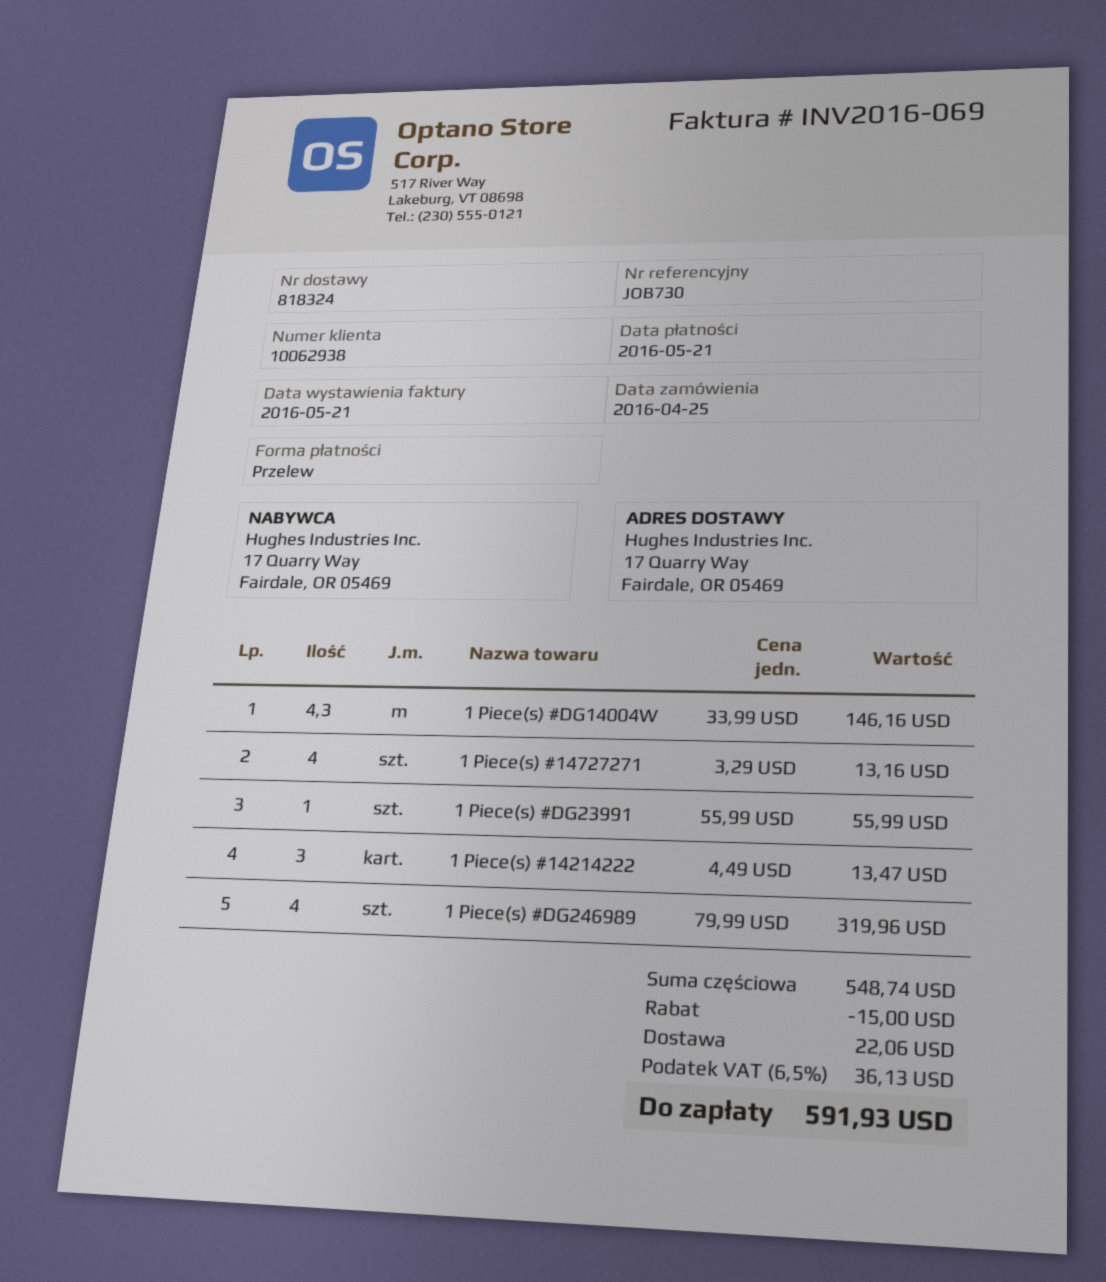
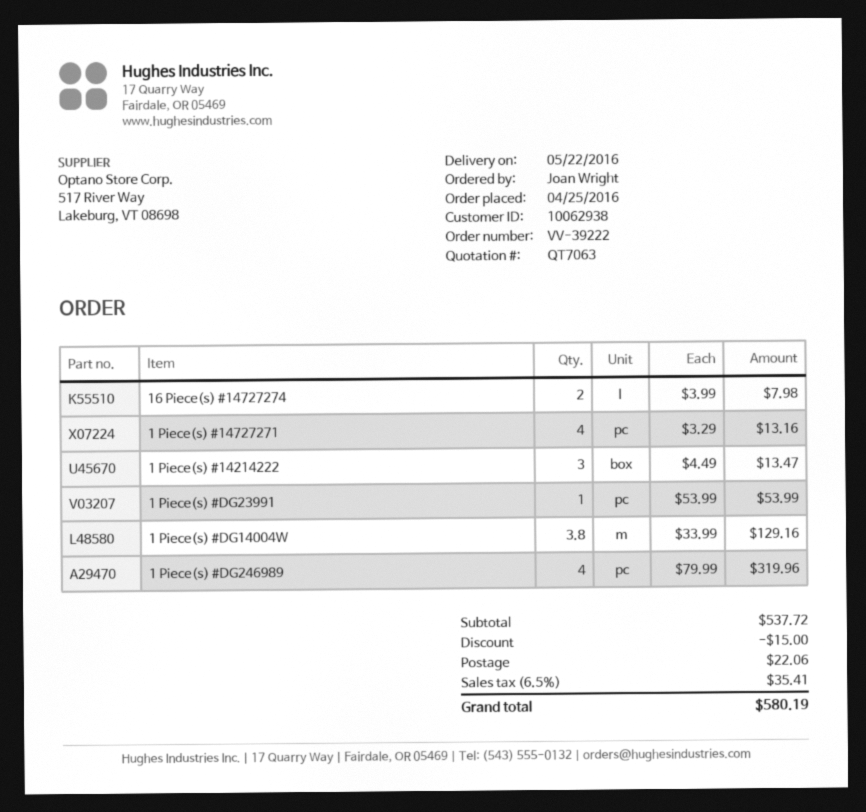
1 Piece(s) #DG14004W: 4.3 x 33.99 = 146.16 -> 3.8 x 33.99 = 129.16
1 Piece(s) #DG23991: 1 x 55.99 = 55.99 -> 1 x 53.99 = 53.99
16 Piece(s) #14727274: none -> 2 x 3.99 = 7.98
subtotal: 548.74 -> 537.72
tax: 6.5% = 36.13 -> 6.5% = 35.41
total: 591.93 -> 580.19

